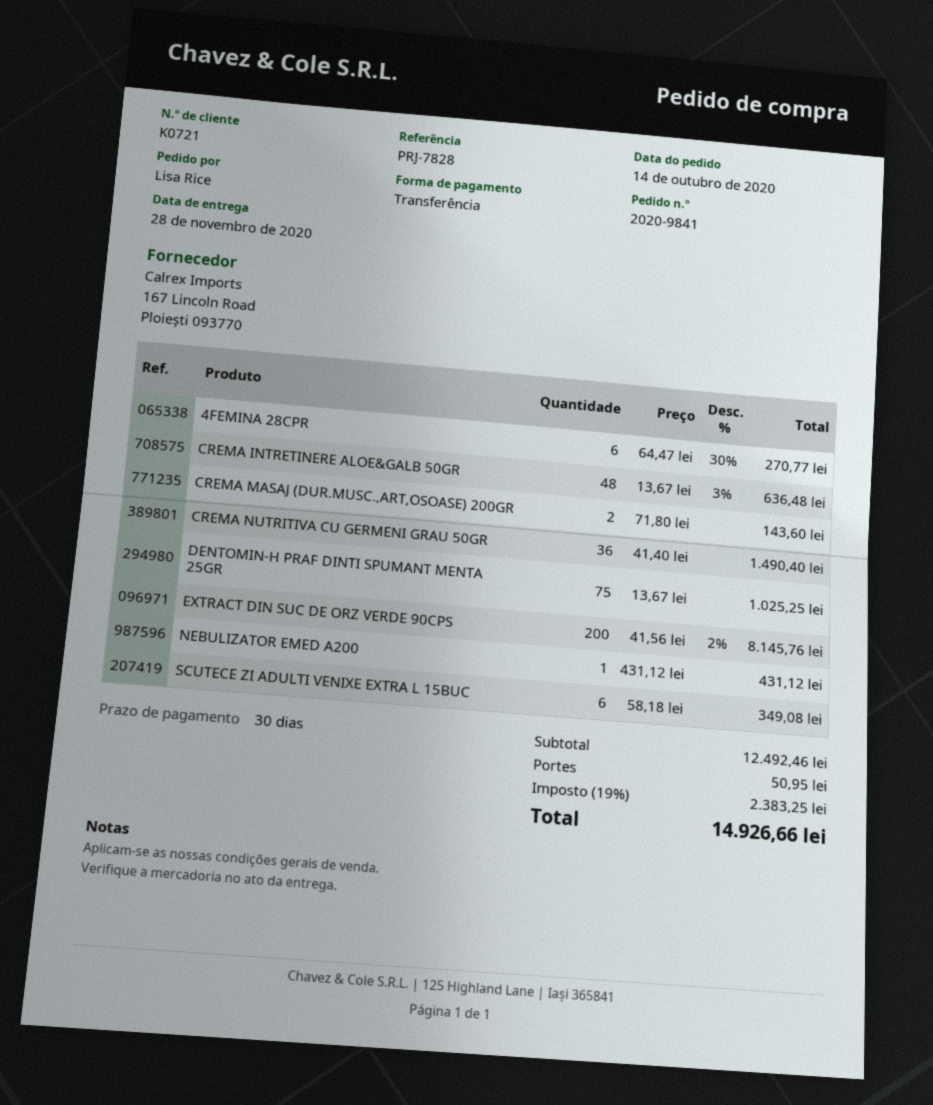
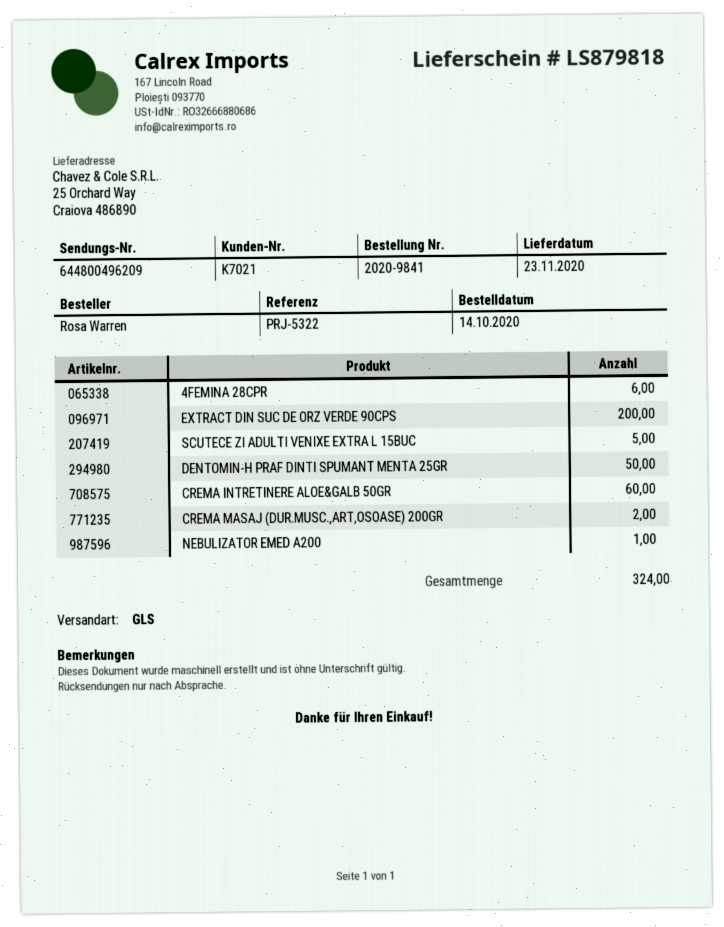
delivery date: 2020-11-28 -> 2020-11-23
customer number: K0721 -> K7021
reference: PRJ-7828 -> PRJ-5322
ordered by: Lisa Rice -> Rosa Warren
CREMA INTRETINERE ALOE&GALB 50GR: 48 -> 60
CREMA NUTRITIVA CU GERMENI GRAU 50GR: 36 -> none
DENTOMIN-H PRAF DINTI SPUMANT MENTA 25GR: 75 -> 50
SCUTECE ZI ADULTI VENIXE EXTRA L 15BUC: 6 -> 5

